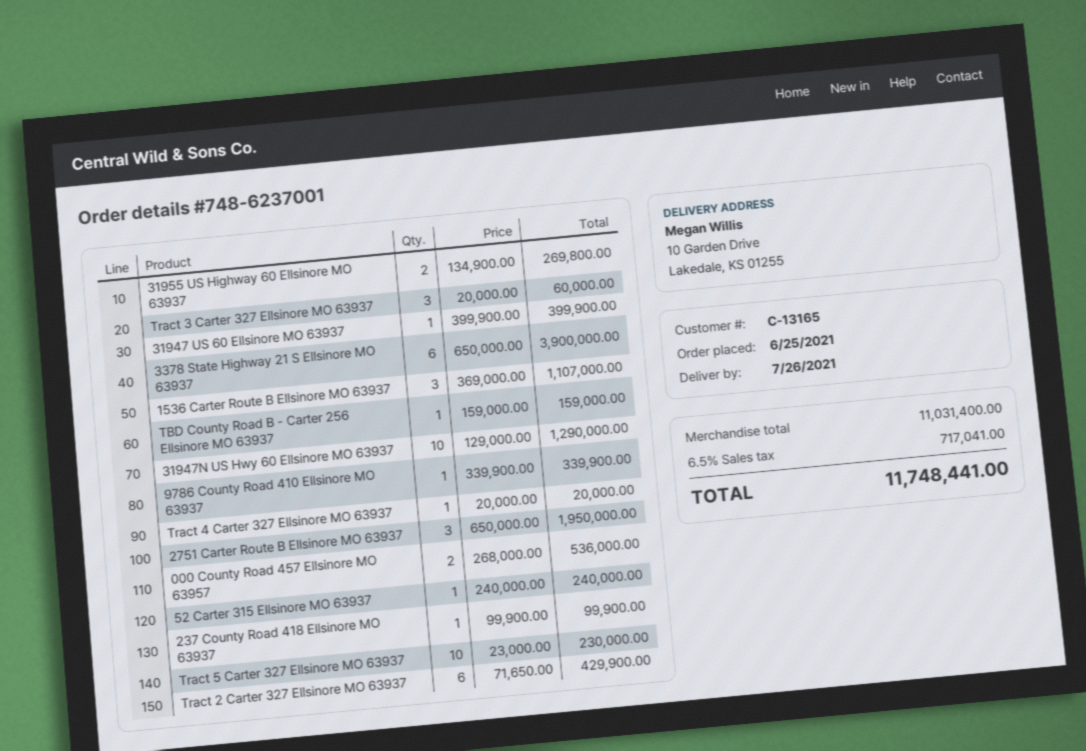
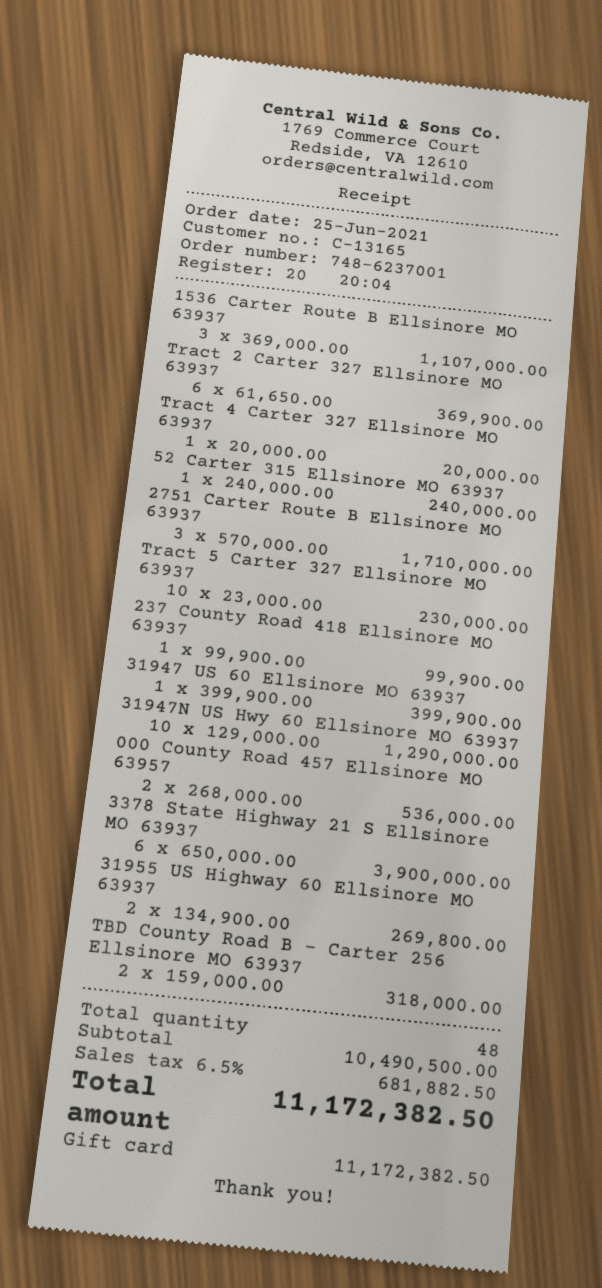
Tract 3 Carter 327 Ellsinore MO 63937: 3 x 20000.00 = 60000.00 -> none
TBD County Road B - Carter 256 Ellsinore MO 63937: 1 x 159000.00 = 159000.00 -> 2 x 159000.00 = 318000.00
9786 County Road 410 Ellsinore MO 63937: 1 x 339900.00 = 339900.00 -> none
2751 Carter Route B Ellsinore MO 63937: 3 x 650000.00 = 1950000.00 -> 3 x 570000.00 = 1710000.00
Tract 2 Carter 327 Ellsinore MO 63937: 6 x 71650.00 = 429900.00 -> 6 x 61650.00 = 369900.00
subtotal: 11031400.00 -> 10490500.00
tax: 6.5% = 717041.00 -> 6.5% = 681882.50
total: 11748441.00 -> 11172382.50

